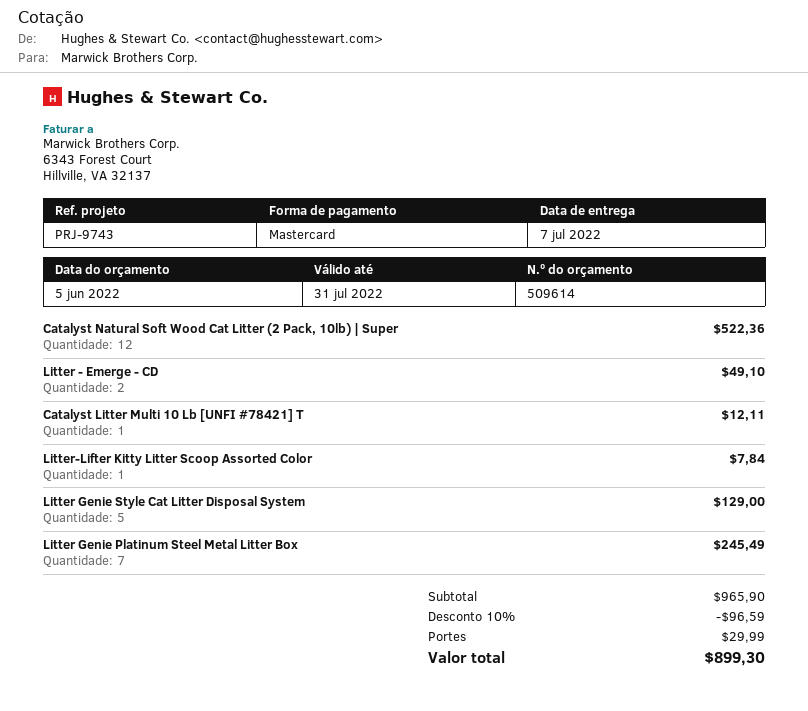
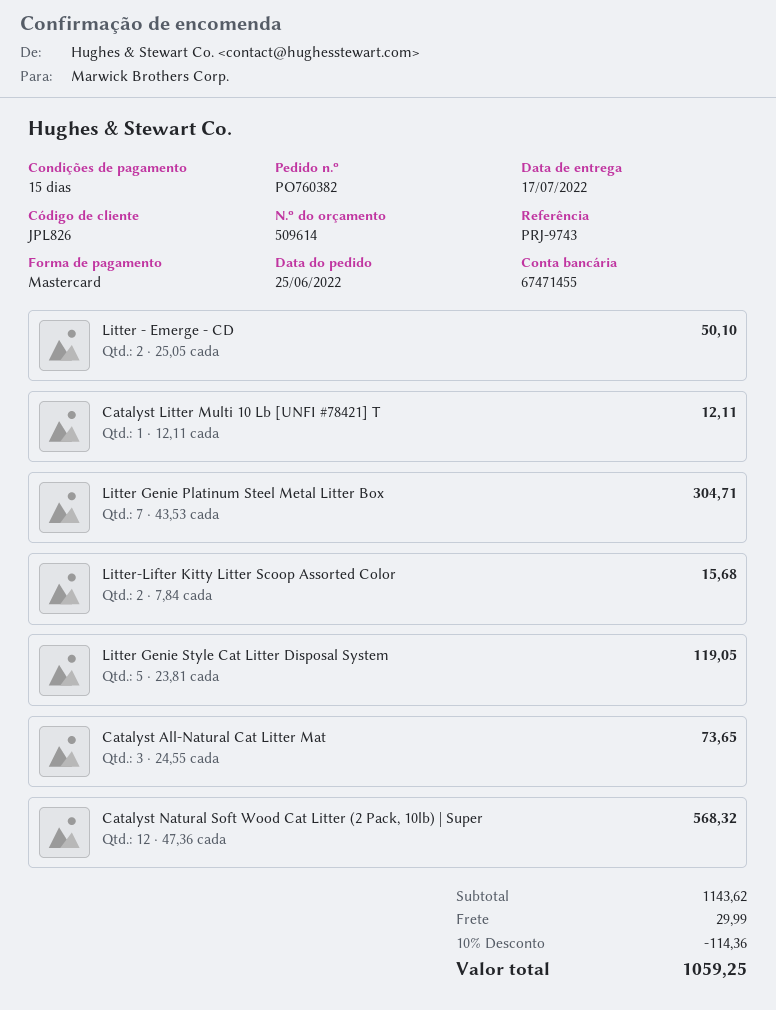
delivery date: 2022-07-07 -> 2022-07-17
Catalyst Natural Soft Wood Cat Litter (2 Pack, 10lb) | Super: 12 for 522.36 -> 12 for 568.32
Litter - Emerge - CD: 2 for 49.10 -> 2 for 50.10
Litter-Lifter Kitty Litter Scoop Assorted Color: 1 for 7.84 -> 2 for 15.68
Litter Genie Style Cat Litter Disposal System: 5 for 129.00 -> 5 for 119.05
Litter Genie Platinum Steel Metal Litter Box: 7 for 245.49 -> 7 for 304.71
Catalyst All-Natural Cat Litter Mat: none -> 3 for 73.65
subtotal: 965.90 -> 1143.62
discount: 10% = 96.59 -> 10% = 114.36
total: 899.30 -> 1059.25

